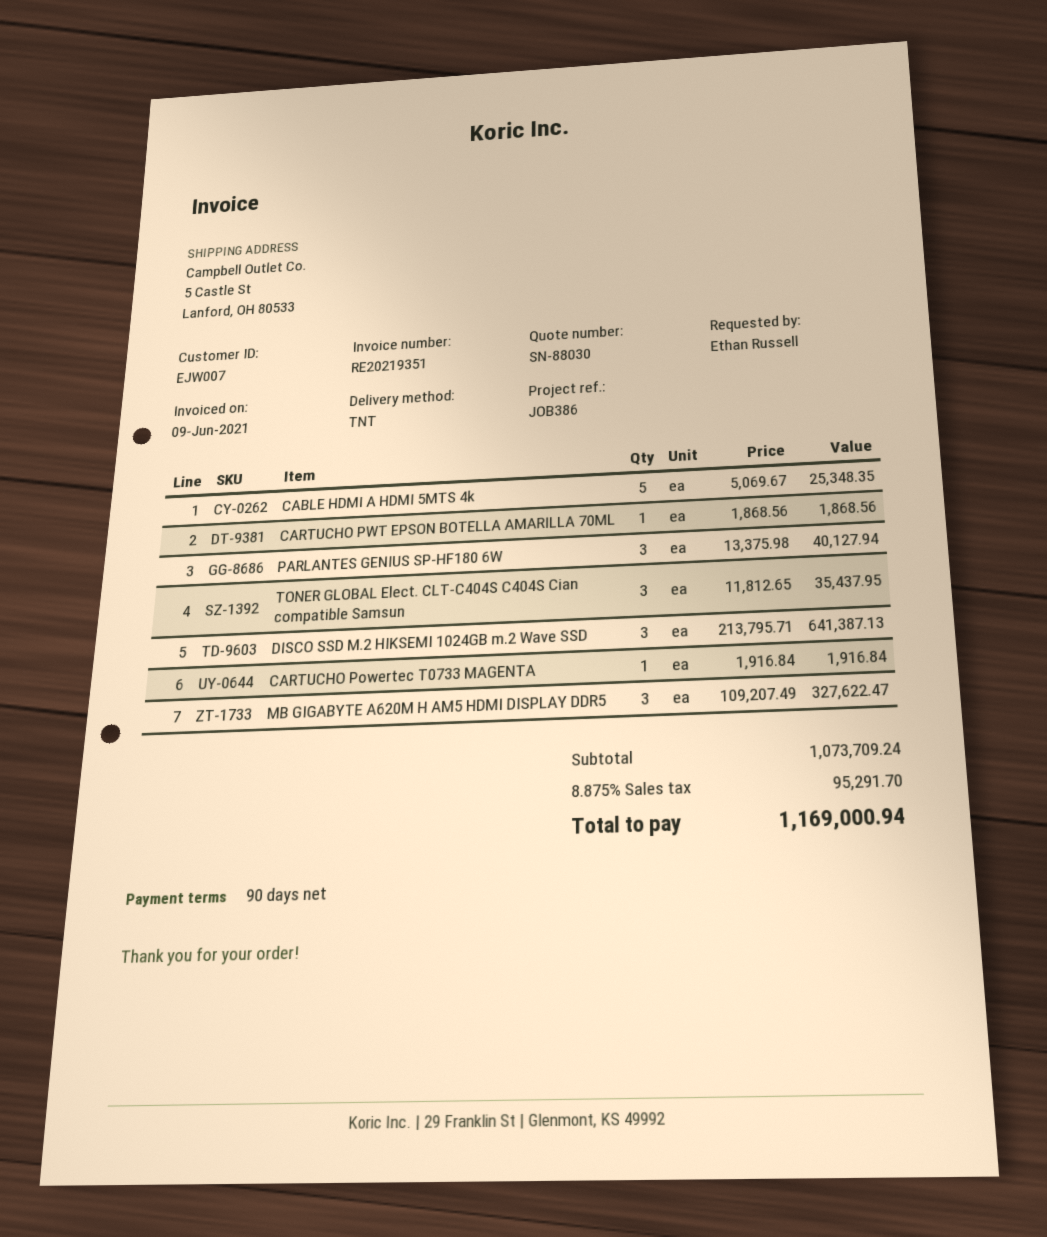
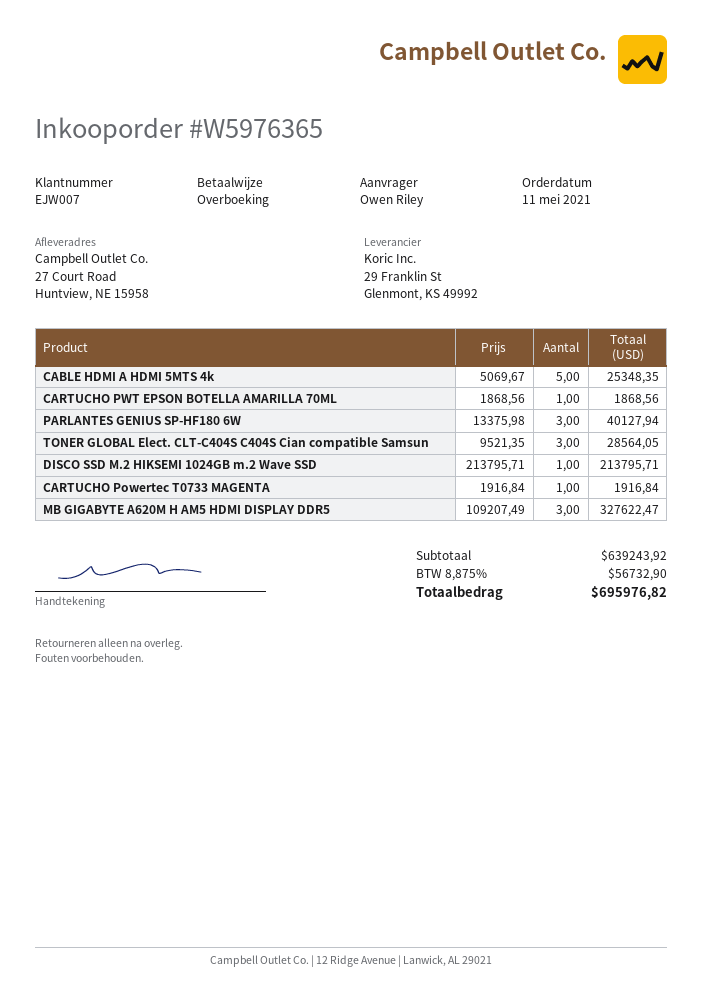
ordered by: Ethan Russell -> Owen Riley
ship to: 5 Castle St, Lanford, OH 80533 -> 27 Court Road, Huntview, NE 15958
TONER GLOBAL Elect. CLT-C404S C404S Cian compatible Samsun: 3 x 11812.65 = 35437.95 -> 3 x 9521.35 = 28564.05
DISCO SSD M.2 HIKSEMI 1024GB m.2 Wave SSD: 3 x 213795.71 = 641387.13 -> 1 x 213795.71 = 213795.71
subtotal: 1073709.24 -> 639243.92
tax: 8.875% = 95291.70 -> 8.875% = 56732.90
total: 1169000.94 -> 695976.82

